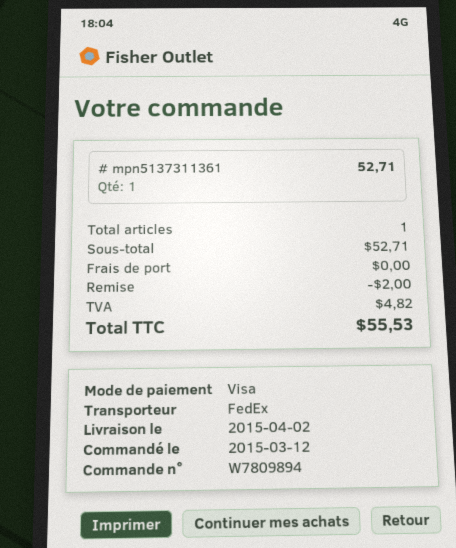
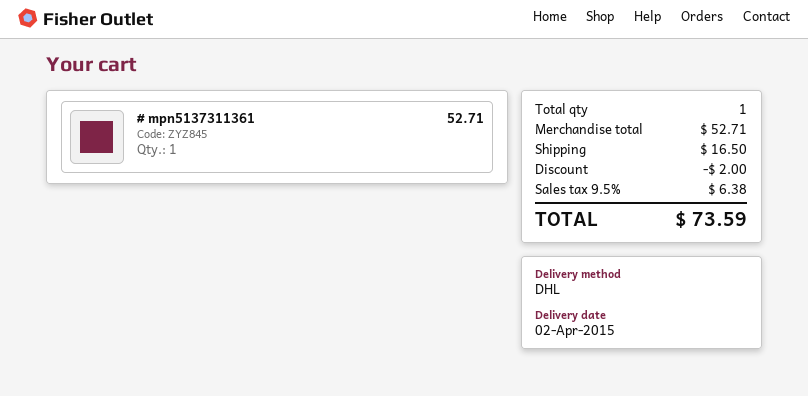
shipping method: FedEx -> DHL
shipping: 0.00 -> 16.50
tax: 4.82 -> 6.38
total: 55.53 -> 73.59

